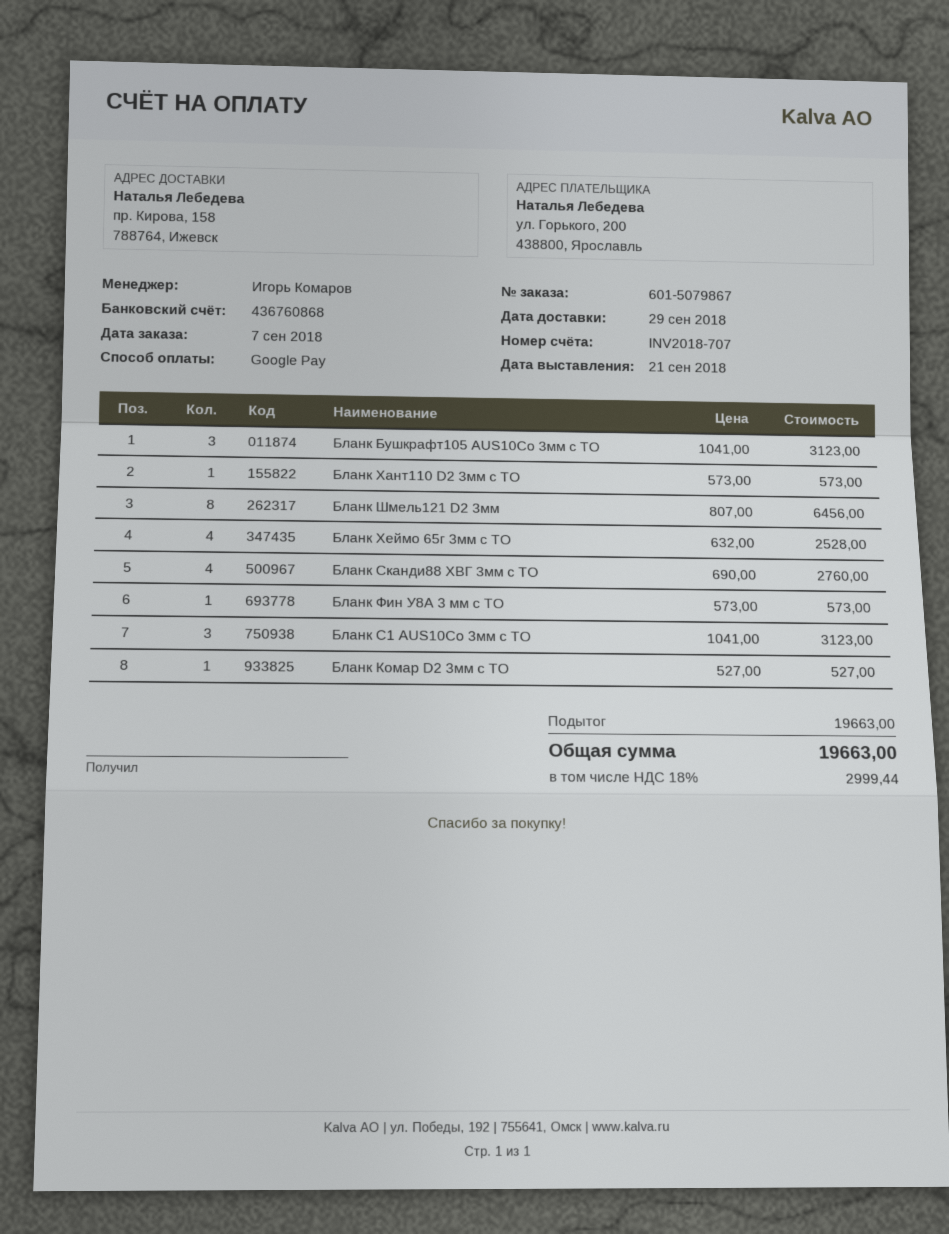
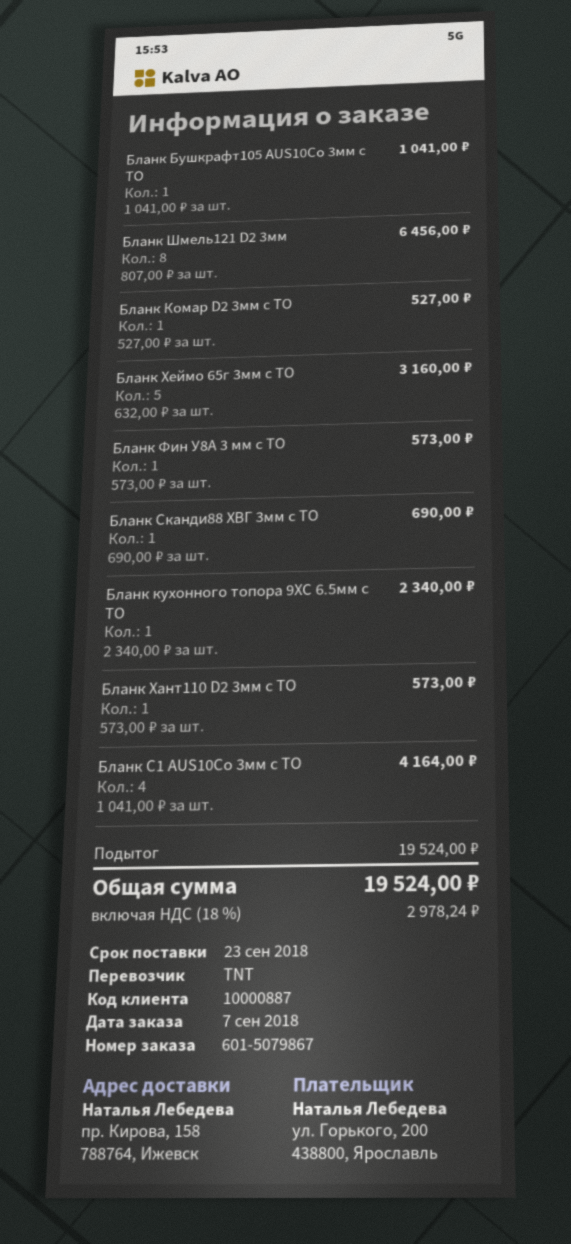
delivery date: 2018-09-29 -> 2018-09-23
Бланк Бушкрафт105 AUS10Co 3мм с ТО: 3 x 1041.00 = 3123.00 -> 1 x 1041.00 = 1041.00
Бланк Хеймо 65г 3мм с ТО: 4 x 632.00 = 2528.00 -> 5 x 632.00 = 3160.00
Бланк Сканди88 ХВГ 3мм с ТО: 4 x 690.00 = 2760.00 -> 1 x 690.00 = 690.00
Бланк С1 AUS10Co 3мм с ТО: 3 x 1041.00 = 3123.00 -> 4 x 1041.00 = 4164.00
Бланк кухонного топора 9ХС 6.5мм с ТО: none -> 1 x 2340.00 = 2340.00
subtotal: 19663.00 -> 19524.00
tax: 18% = 2999.44 -> 18% = 2978.24
total: 19663.00 -> 19524.00

